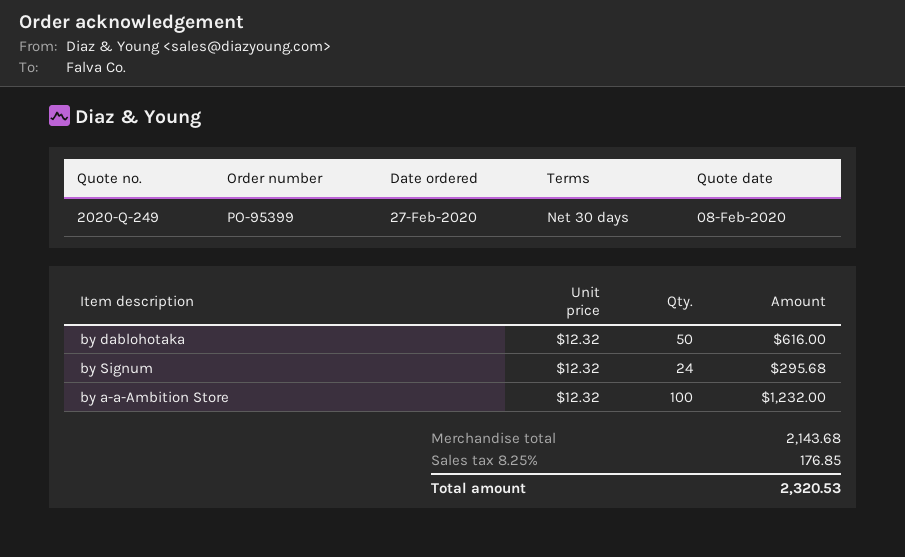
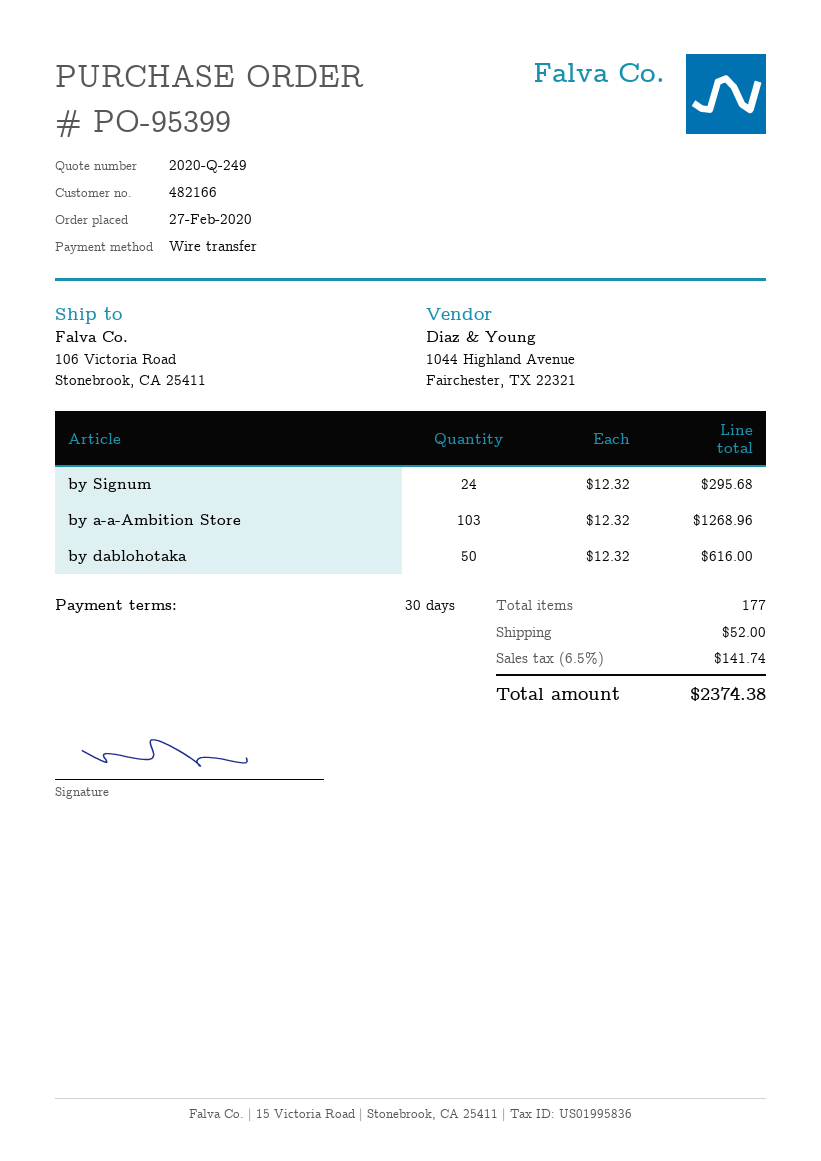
by a-a-Ambition Store: 100 x 12.32 = 1232.00 -> 103 x 12.32 = 1268.96
shipping: none -> 52.00
tax: 8.25% = 176.85 -> 6.5% = 141.74
total: 2320.53 -> 2374.38

